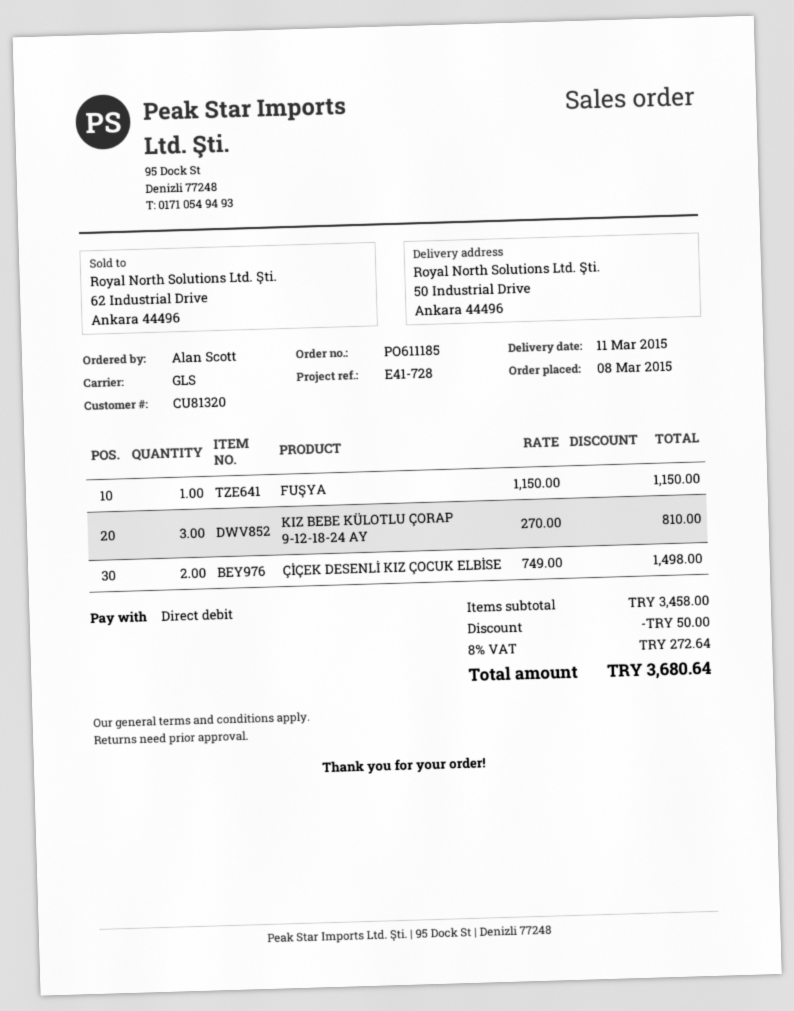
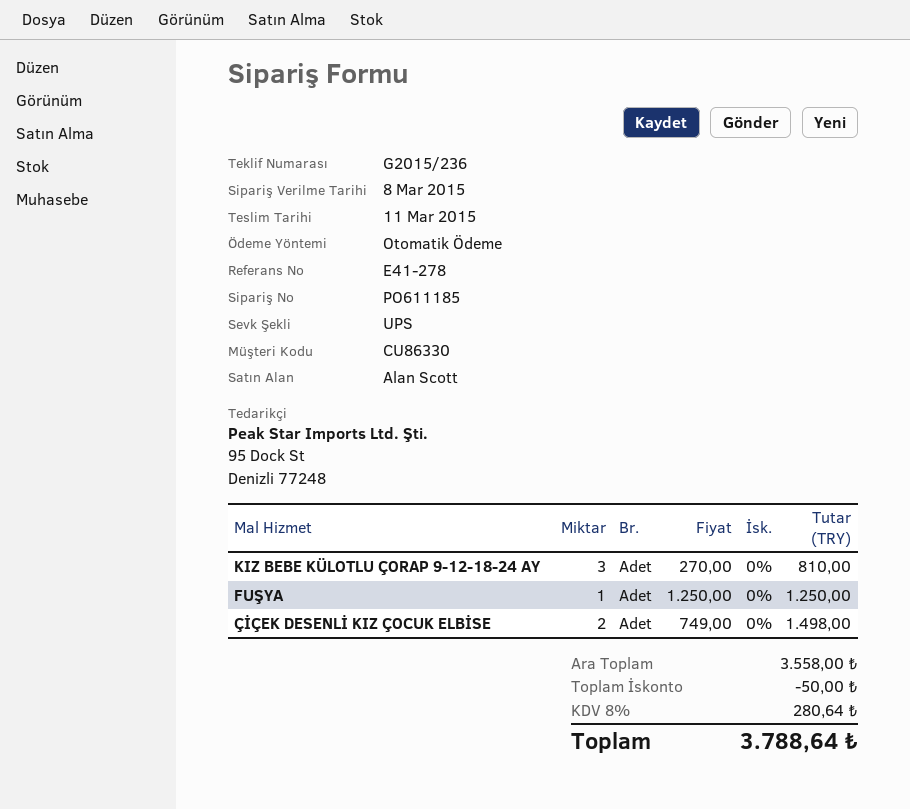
customer number: CU81320 -> CU86330
reference: E41-728 -> E41-278
shipping method: GLS -> UPS
FUŞYA: 1 x 1150.00 = 1150.00 -> 1 x 1250.00 = 1250.00
subtotal: 3458.00 -> 3558.00
tax: 8% = 272.64 -> 8% = 280.64
total: 3680.64 -> 3788.64

